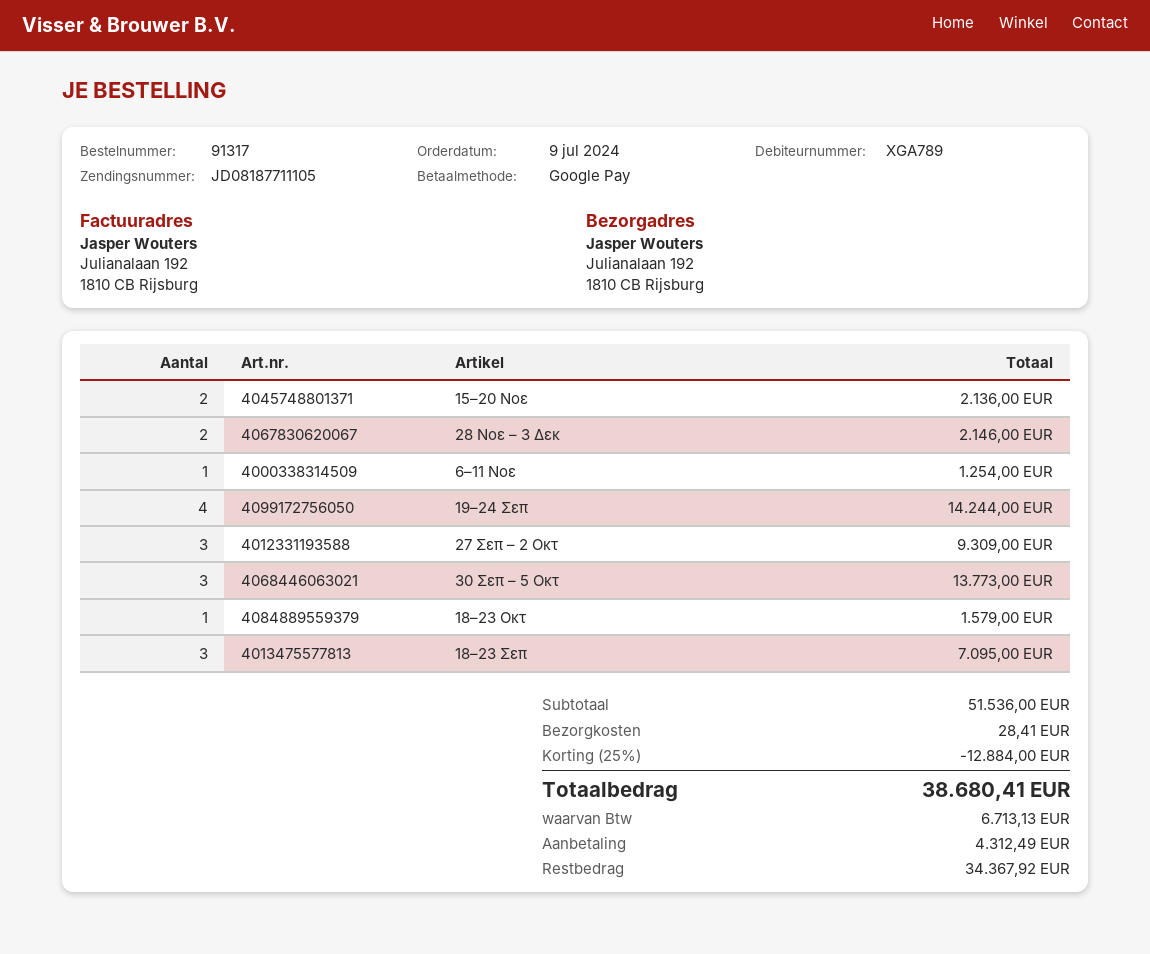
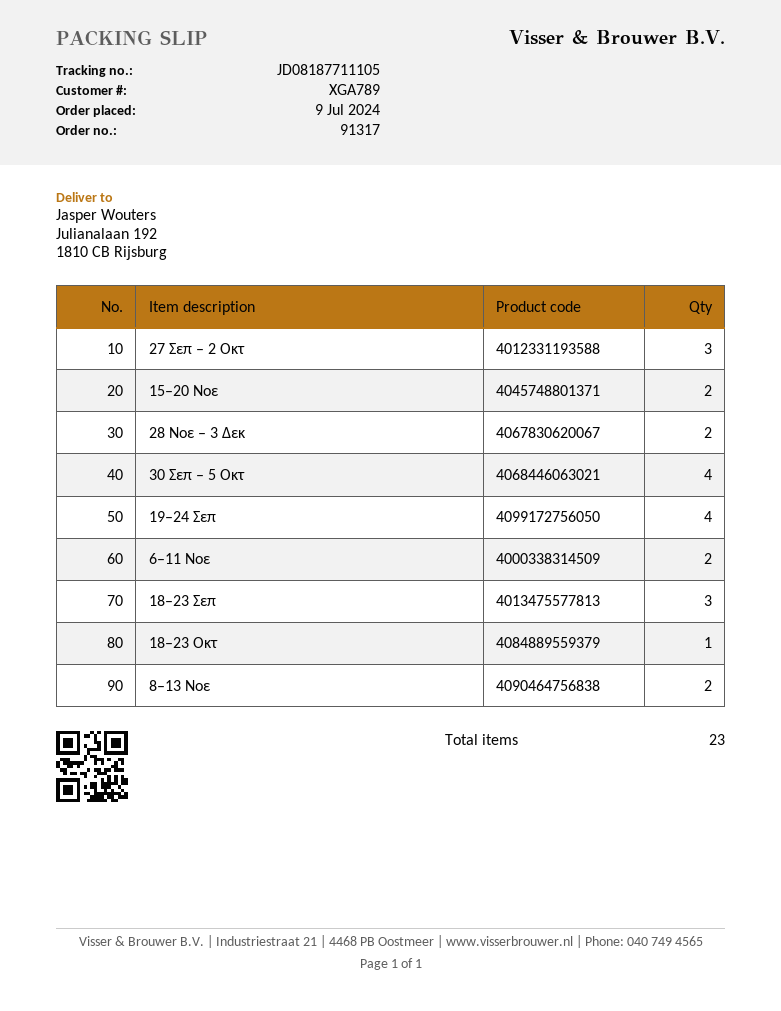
6–11 Νοε: 1 -> 2
30 Σεπ – 5 Οκτ: 3 -> 4
8–13 Νοε: none -> 2

